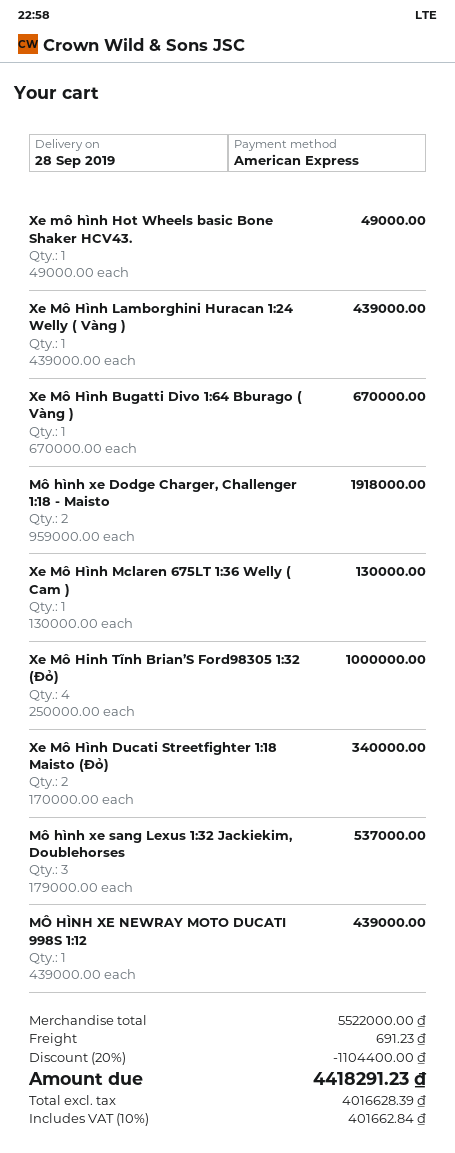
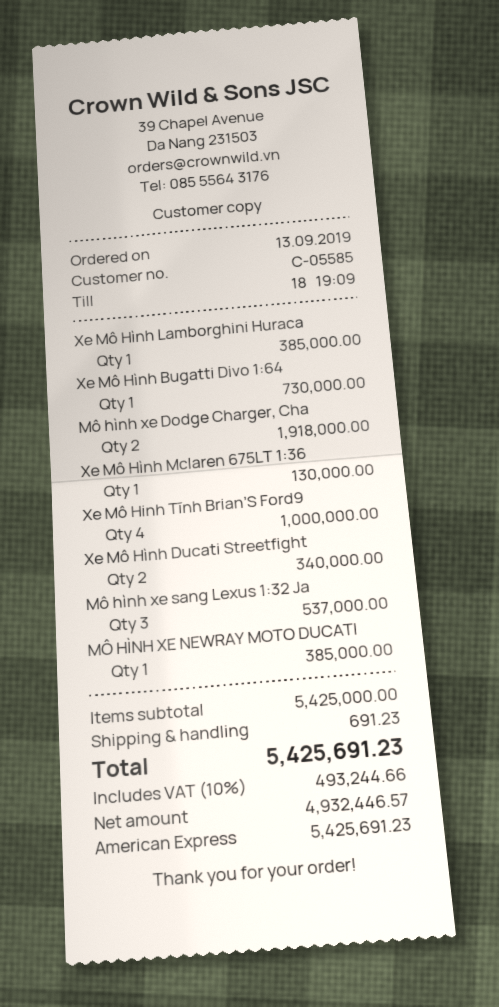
Xe mô hình Hot Wheels basic Bone Shaker HCV43.: 1 for 49000.00 -> none
Xe Mô Hình Lamborghini Huracan 1:24 Welly ( Vàng ): 1 for 439000.00 -> 1 for 385000.00
Xe Mô Hình Bugatti Divo 1:64 Bburago ( Vàng ): 1 for 670000.00 -> 1 for 730000.00
MÔ HÌNH XE NEWRAY MOTO DUCATI 998S 1:12: 1 for 439000.00 -> 1 for 385000.00
subtotal: 5522000.00 -> 5425000.00
discount: 20% = 1104400.00 -> none
net: 4016628.39 -> 4932446.57
tax: 10% = 401662.84 -> 10% = 493244.66
total: 4418291.23 -> 5425691.23

